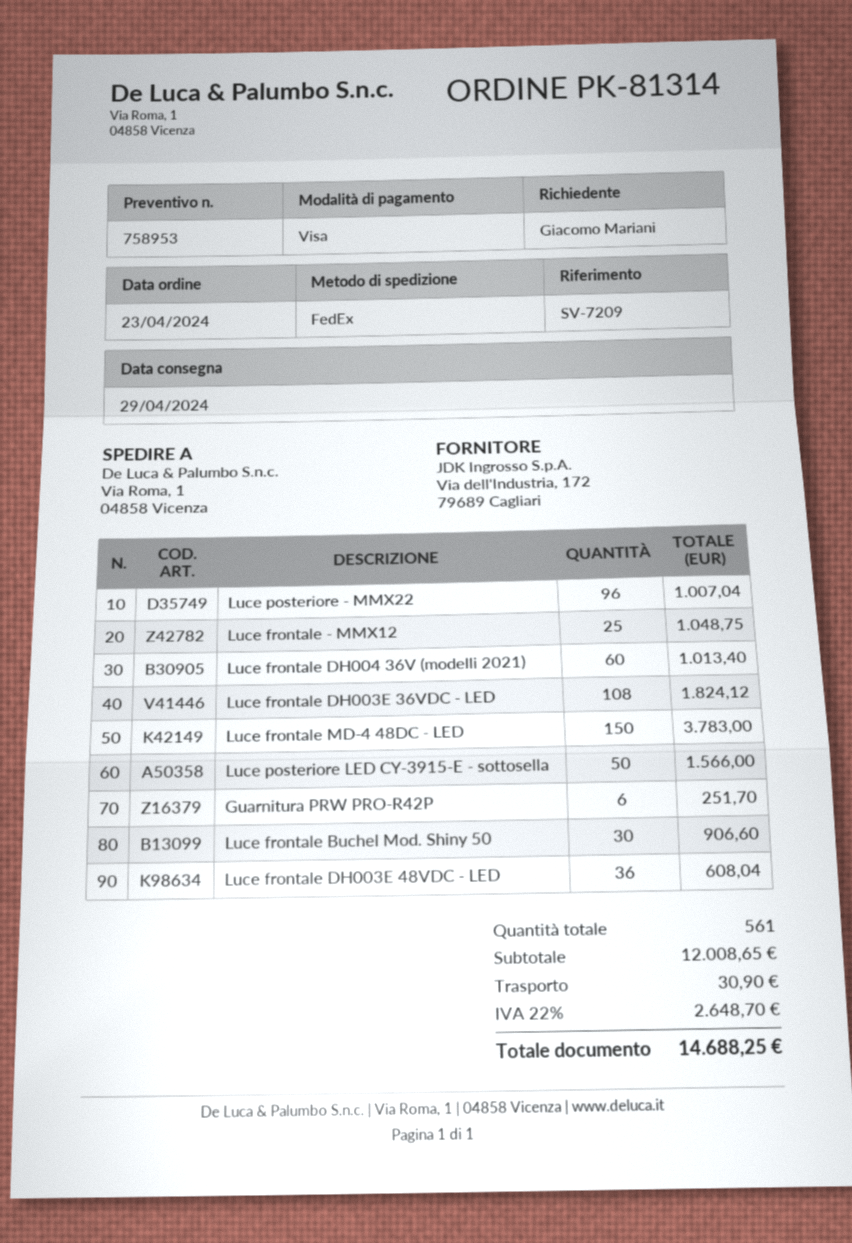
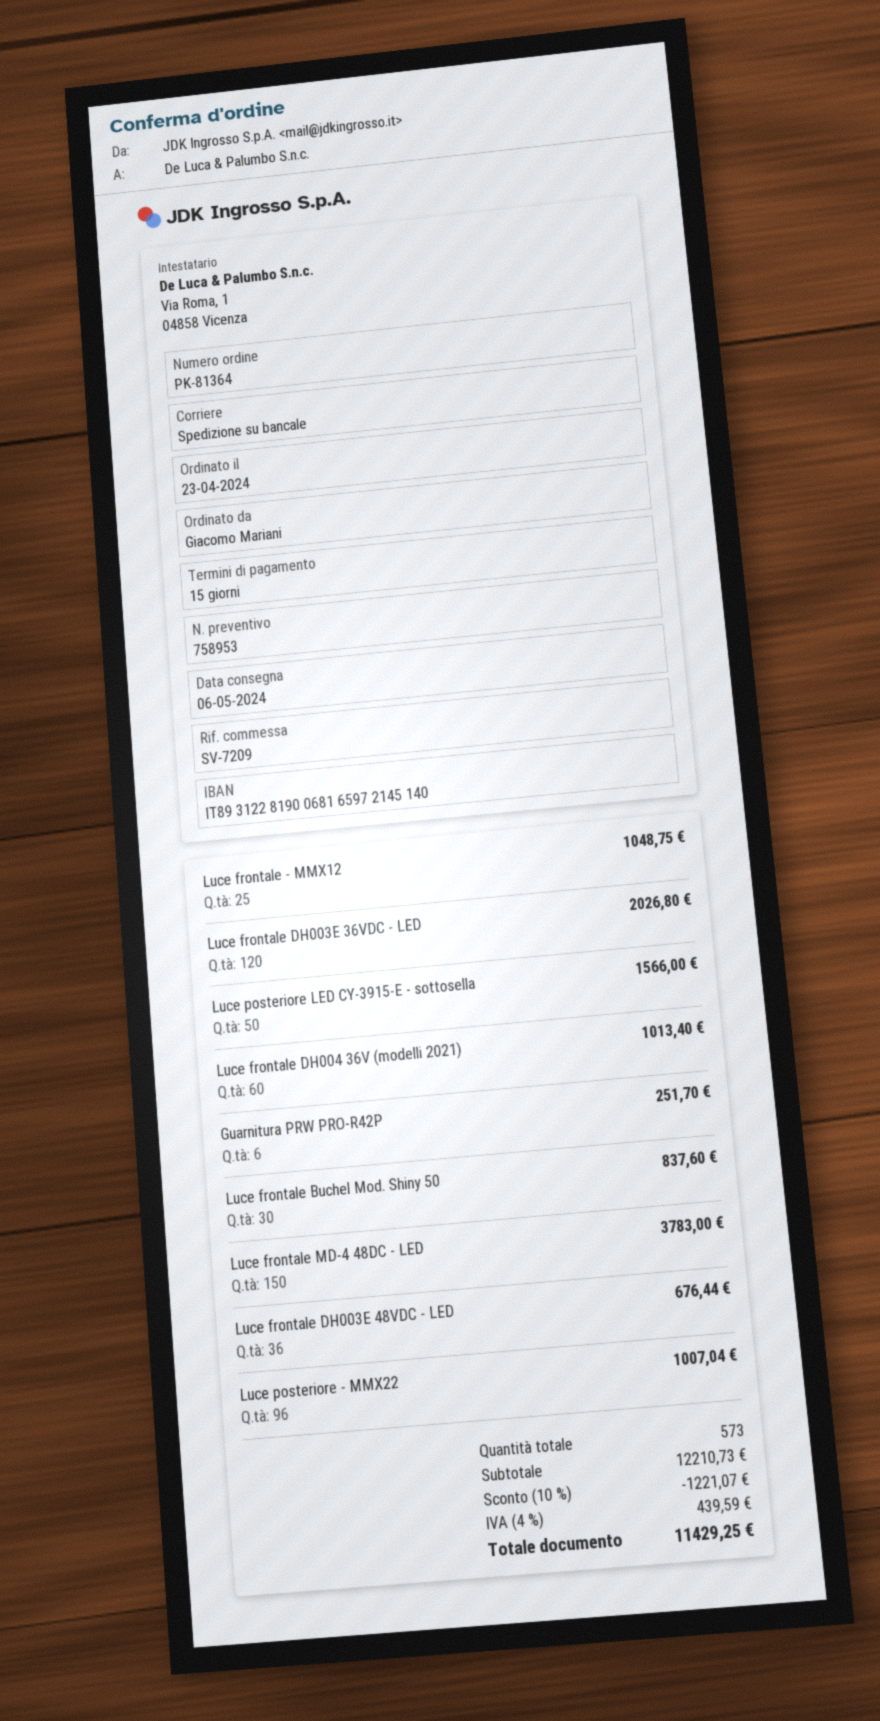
order number: PK-81314 -> PK-81364
delivery date: 2024-04-29 -> 2024-05-06
shipping method: FedEx -> pallet freight
Luce frontale DH003E 36VDC - LED: 108 for 1824.12 -> 120 for 2026.80
Luce frontale Buchel Mod. Shiny 50: 30 for 906.60 -> 30 for 837.60
Luce frontale DH003E 48VDC - LED: 36 for 608.04 -> 36 for 676.44
total quantity: 561 -> 573
subtotal: 12008.65 -> 12210.73
discount: none -> 10% = 1221.07
shipping: 30.90 -> none
tax: 22% = 2648.70 -> 4% = 439.59
total: 14688.25 -> 11429.25

